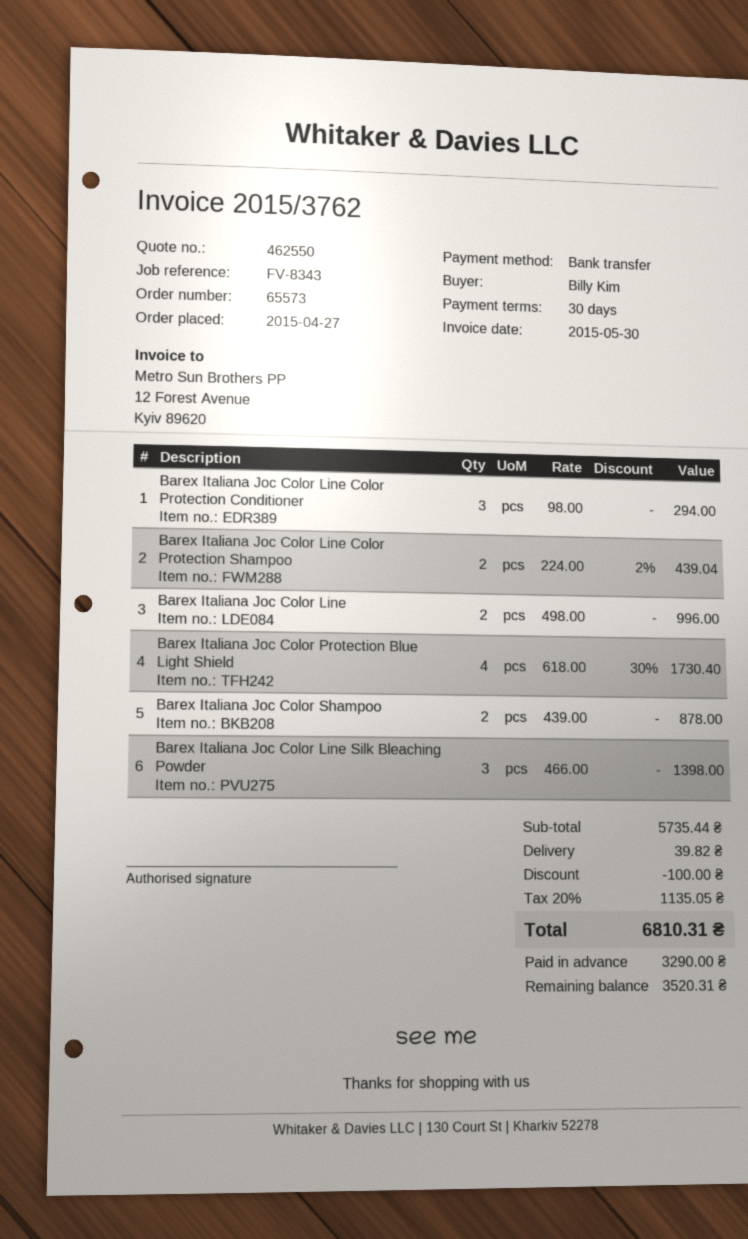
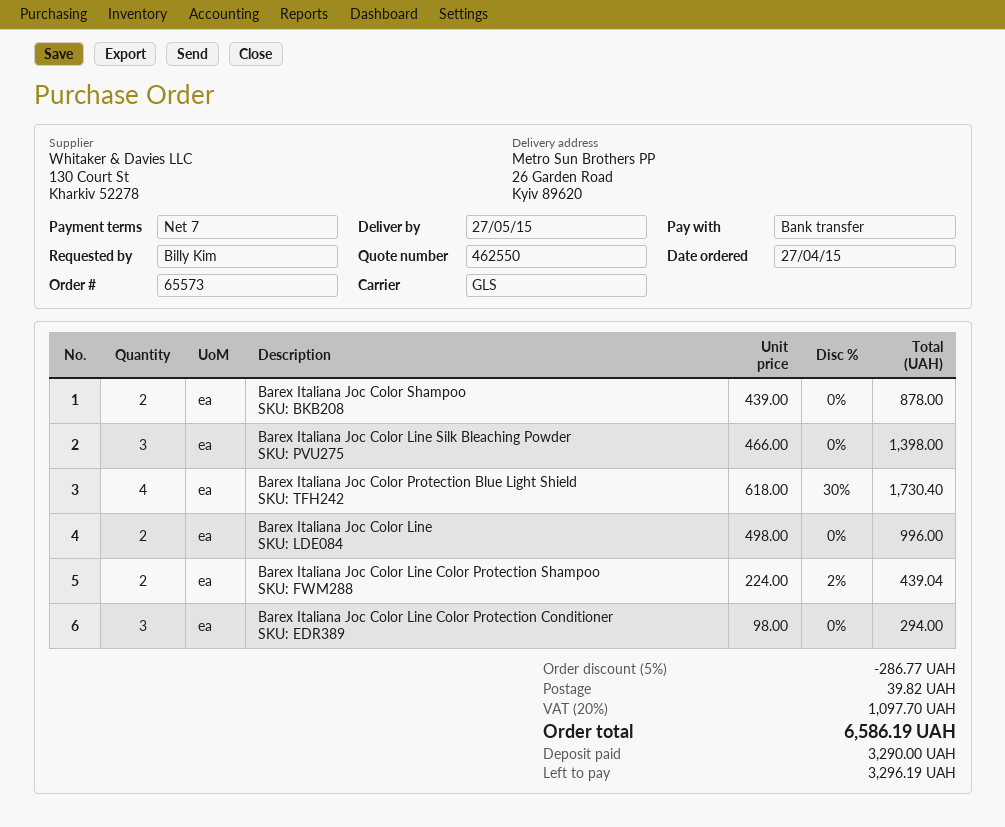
payment terms: 30 days -> 7 days
discount: 100.00 -> 286.77
tax: 20% = 1135.05 -> 20% = 1097.70
total: 6810.31 -> 6586.19
balance: 3520.31 -> 3296.19

